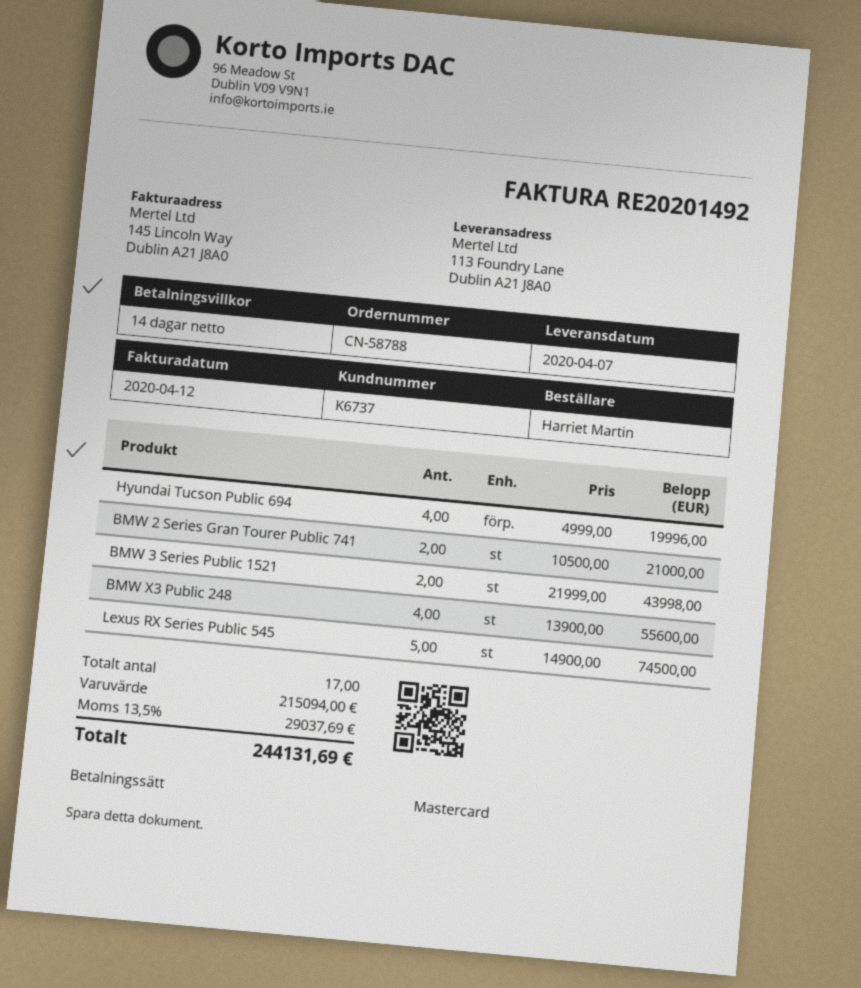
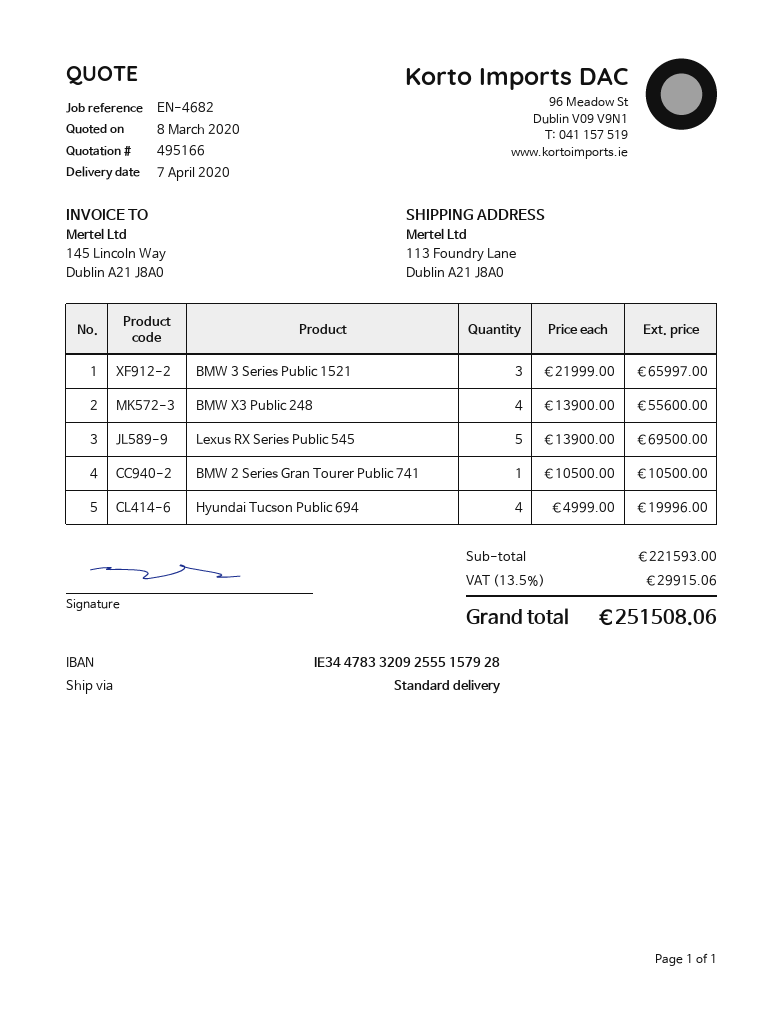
BMW 2 Series Gran Tourer Public 741: 2 x 10500.00 = 21000.00 -> 1 x 10500.00 = 10500.00
BMW 3 Series Public 1521: 2 x 21999.00 = 43998.00 -> 3 x 21999.00 = 65997.00
Lexus RX Series Public 545: 5 x 14900.00 = 74500.00 -> 5 x 13900.00 = 69500.00
subtotal: 215094.00 -> 221593.00
tax: 13.5% = 29037.69 -> 13.5% = 29915.06
total: 244131.69 -> 251508.06

